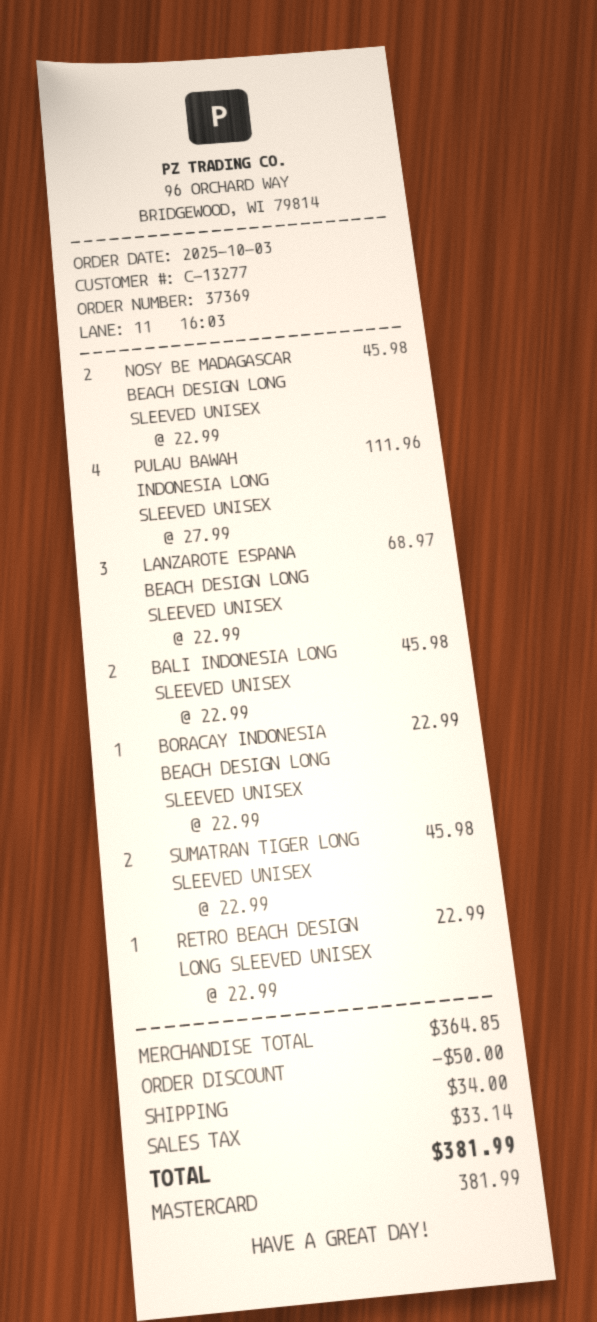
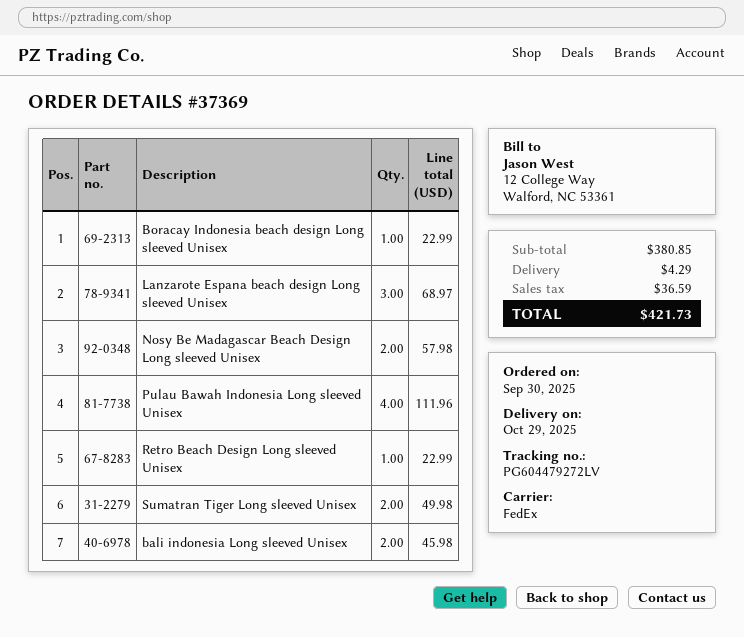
order date: 2025-10-03 -> 2025-09-30
NOSY BE MADAGASCAR BEACH DESIGN LONG SLEEVED UNISEX: 2 for 45.98 -> 2 for 57.98
SUMATRAN TIGER LONG SLEEVED UNISEX: 2 for 45.98 -> 2 for 49.98
subtotal: 364.85 -> 380.85
discount: 50.00 -> none
shipping: 34.00 -> 4.29
tax: 33.14 -> 36.59
total: 381.99 -> 421.73

